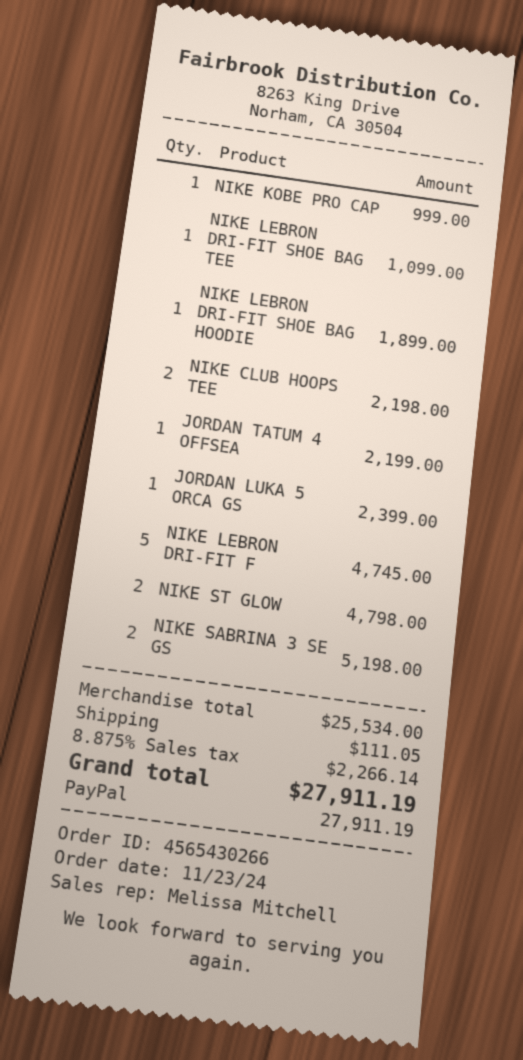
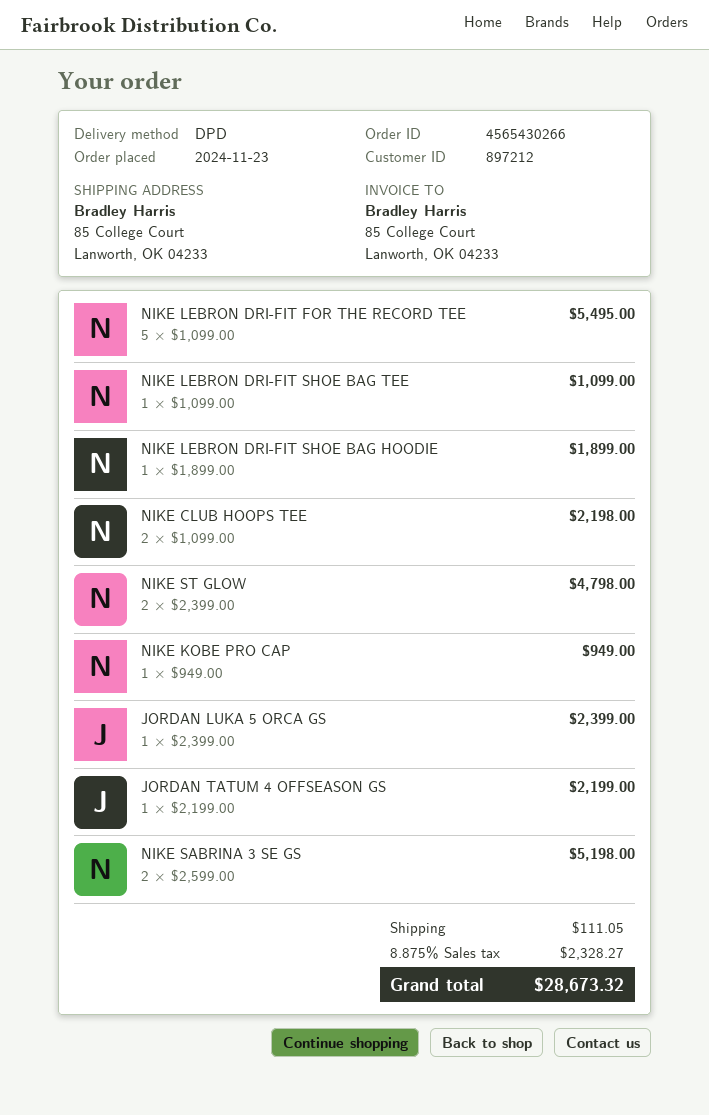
NIKE KOBE PRO CAP: 1 for 999.00 -> 1 for 949.00
NIKE LEBRON DRI-FIT F: 5 for 4745.00 -> 5 for 5495.00
tax: 8.875% = 2266.14 -> 8.875% = 2328.27
total: 27911.19 -> 28673.32

